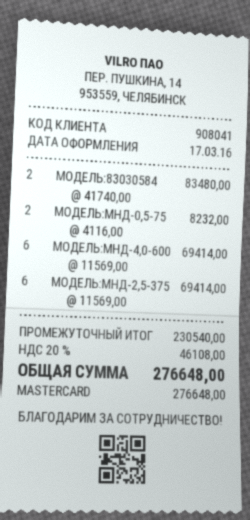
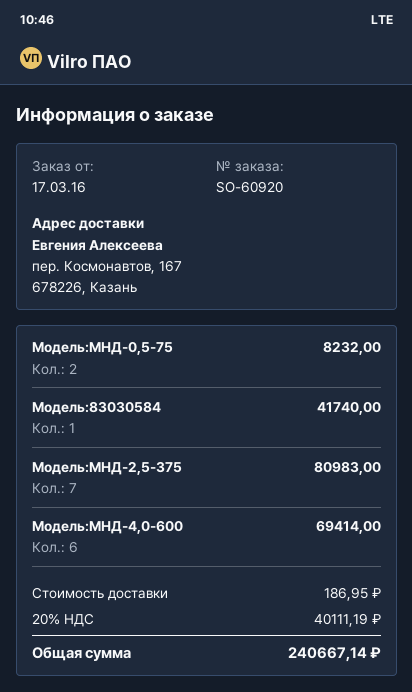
МОДЕЛЬ:83030584: 2 for 83480.00 -> 1 for 41740.00
МОДЕЛЬ:МНД-2,5-375: 6 for 69414.00 -> 7 for 80983.00
shipping: none -> 186.95
tax: 20% = 46108.00 -> 20% = 40111.19
total: 276648.00 -> 240667.14

